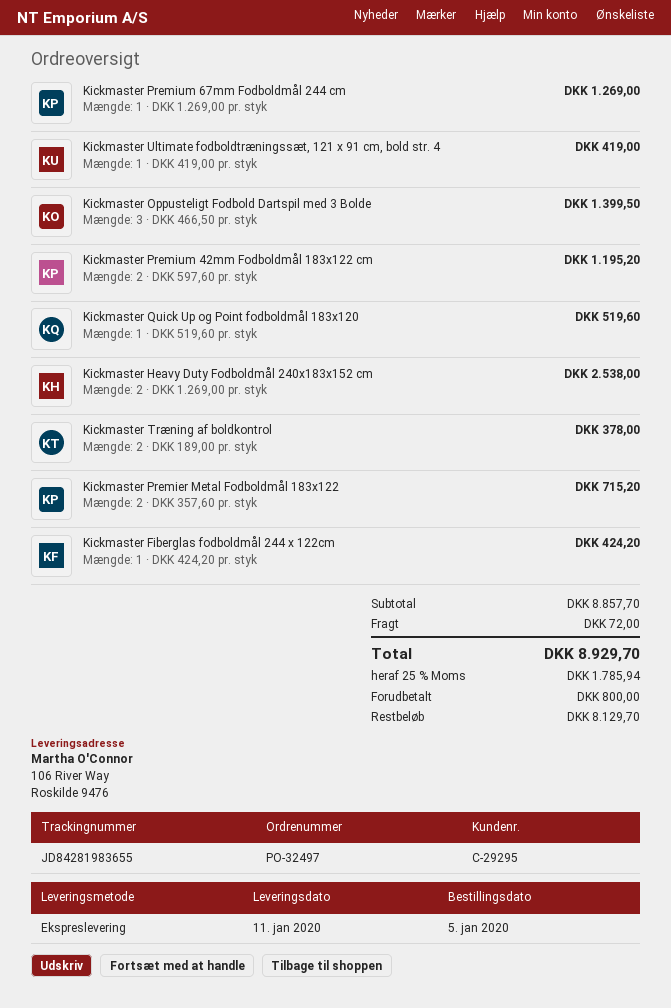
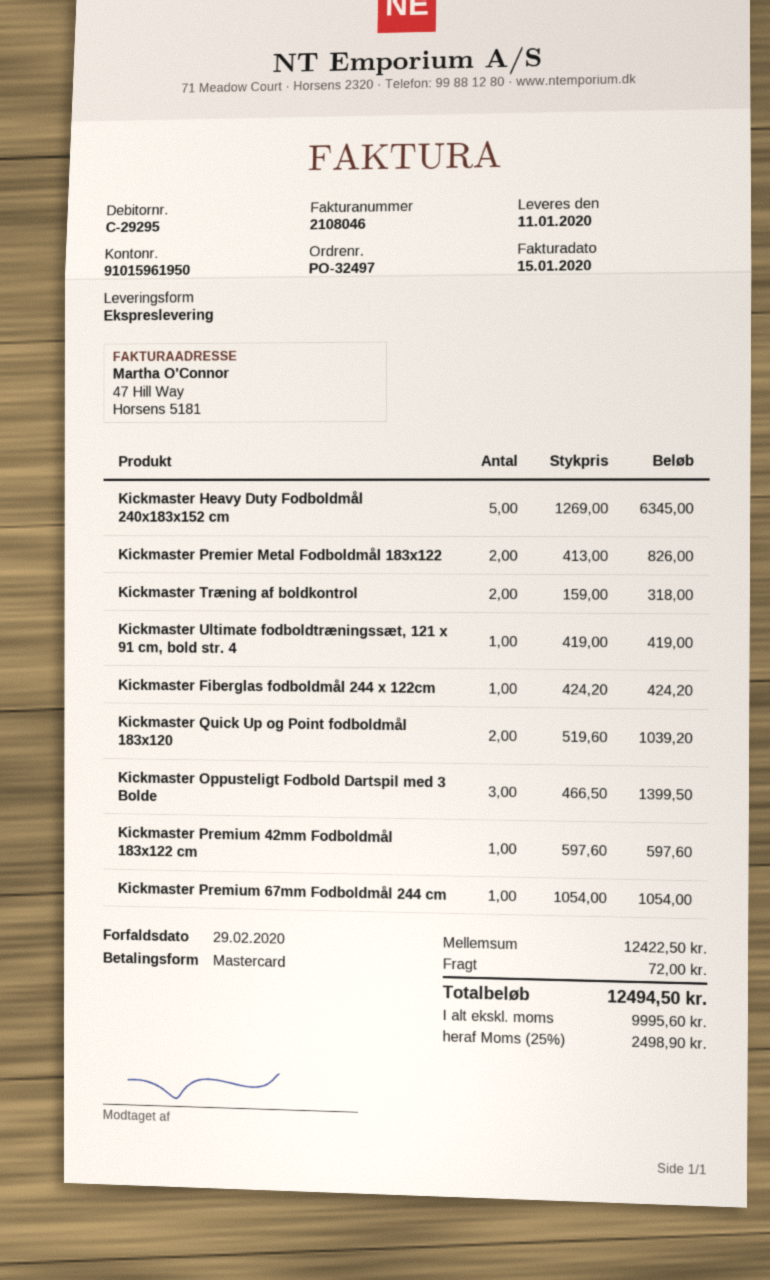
Kickmaster Premium 67mm Fodboldmål 244 cm: 1 x 1269.00 = 1269.00 -> 1 x 1054.00 = 1054.00
Kickmaster Premium 42mm Fodboldmål 183x122 cm: 2 x 597.60 = 1195.20 -> 1 x 597.60 = 597.60
Kickmaster Quick Up og Point fodboldmål 183x120: 1 x 519.60 = 519.60 -> 2 x 519.60 = 1039.20
Kickmaster Heavy Duty Fodboldmål 240x183x152 cm: 2 x 1269.00 = 2538.00 -> 5 x 1269.00 = 6345.00
Kickmaster Træning af boldkontrol: 2 x 189.00 = 378.00 -> 2 x 159.00 = 318.00
Kickmaster Premier Metal Fodboldmål 183x122: 2 x 357.60 = 715.20 -> 2 x 413.00 = 826.00
subtotal: 8857.70 -> 12422.50
tax: 25% = 1785.94 -> 25% = 2498.90
total: 8929.70 -> 12494.50

